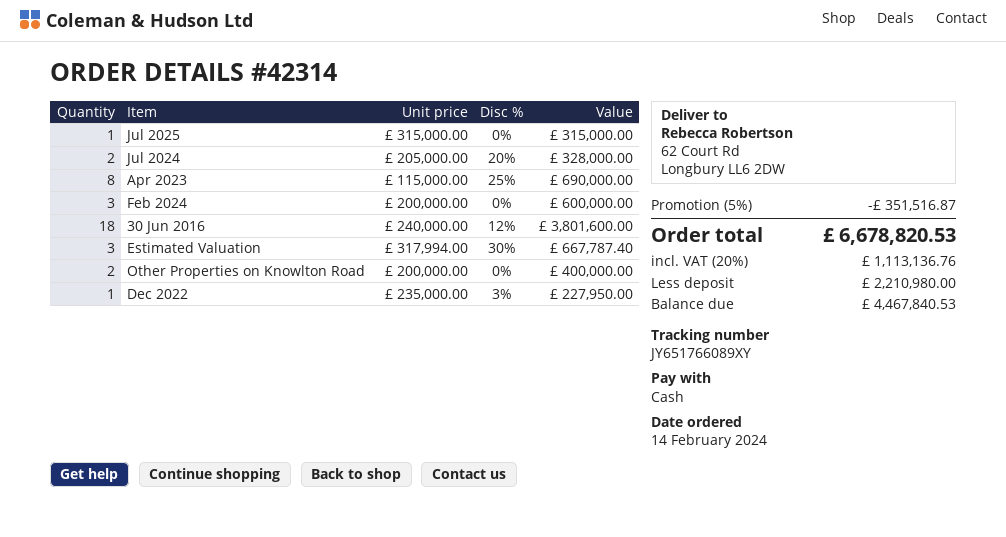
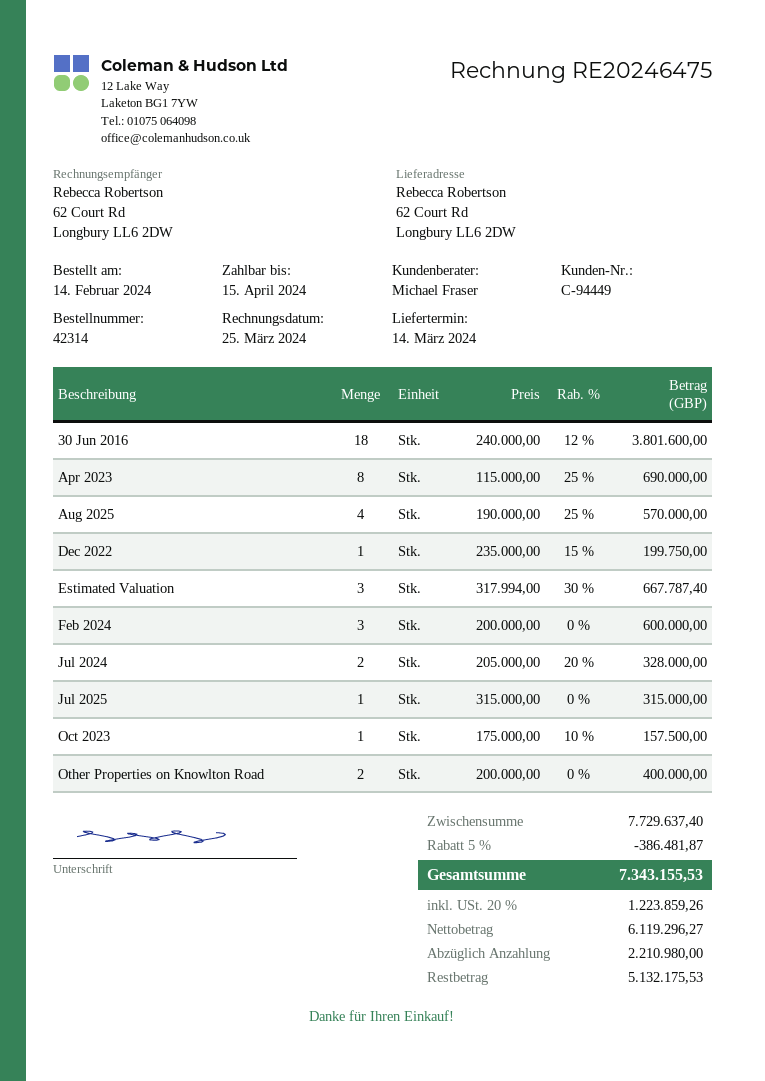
Dec 2022: 1 x 235000.00 - 3% = 227950.00 -> 1 x 235000.00 - 15% = 199750.00
Aug 2025: none -> 4 x 190000.00 - 25% = 570000.00
Oct 2023: none -> 1 x 175000.00 - 10% = 157500.00
discount: 5% = 351516.87 -> 5% = 386481.87
tax: 20% = 1113136.76 -> 20% = 1223859.26
total: 6678820.53 -> 7343155.53
balance: 4467840.53 -> 5132175.53

